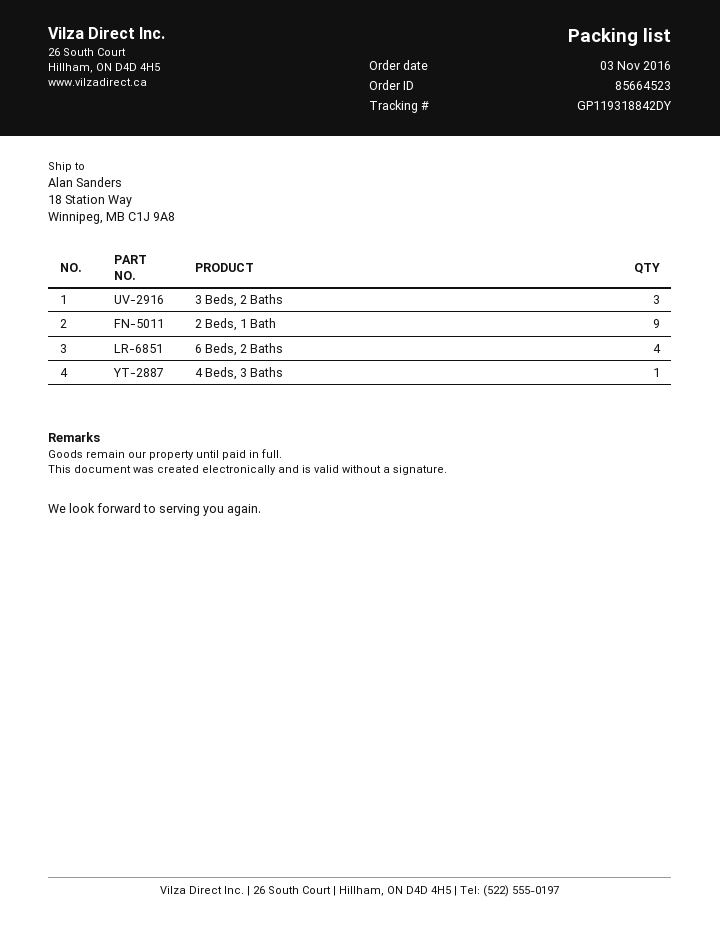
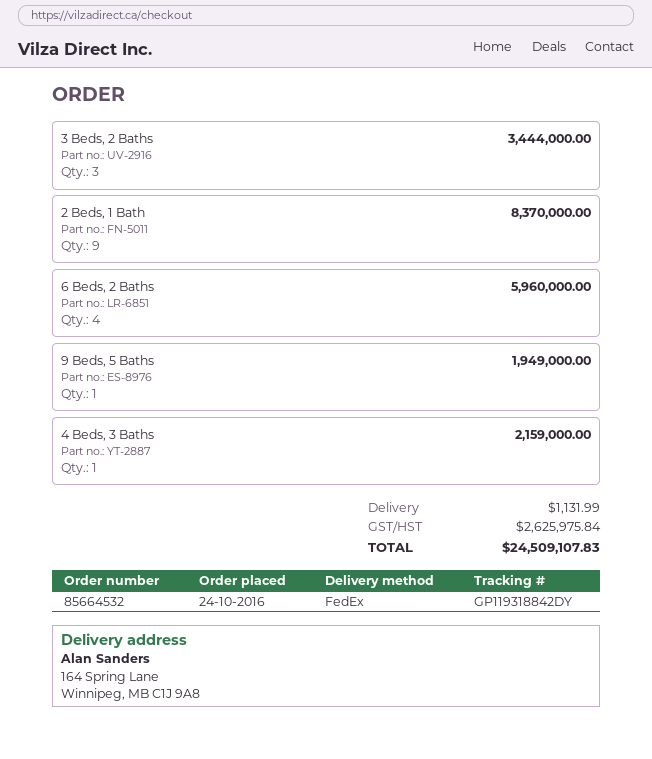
order number: 85664523 -> 85664532
order date: 2016-11-03 -> 2016-10-24
ship to: 18 Station Way, Winnipeg, MB C1J 9A8 -> 164 Spring Lane, Winnipeg, MB C1J 9A8
9 Beds, 5 Baths: none -> 1

